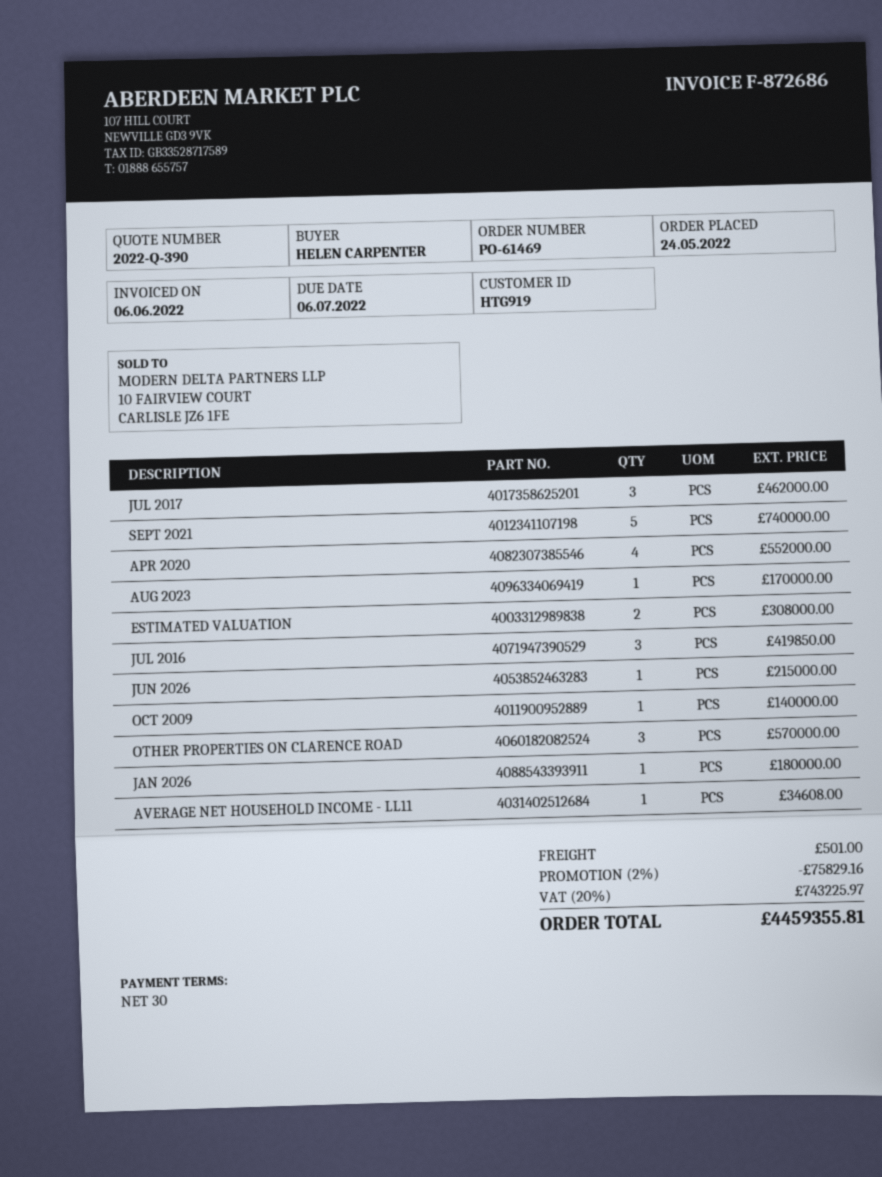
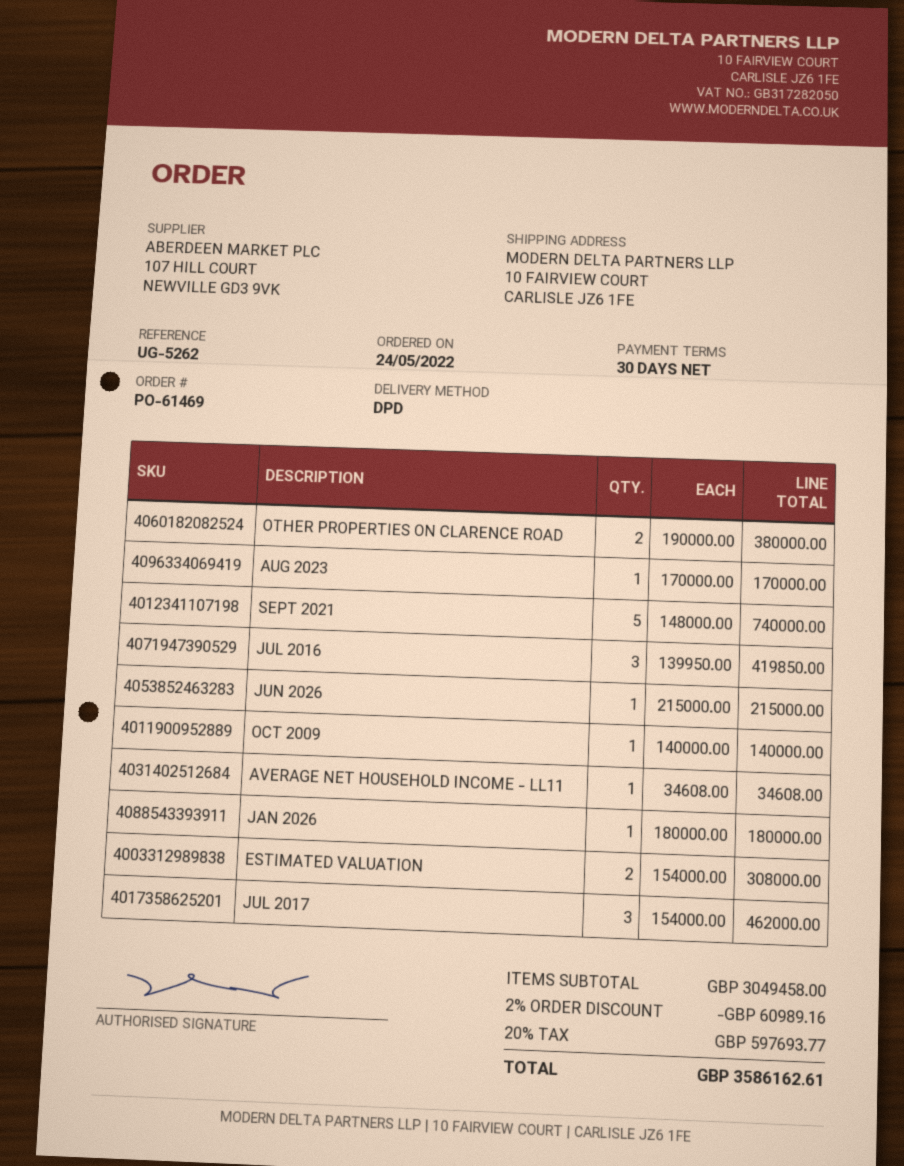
APR 2020: 4 for 552000.00 -> none
OTHER PROPERTIES ON CLARENCE ROAD: 3 for 570000.00 -> 2 for 380000.00
discount: 2% = 75829.16 -> 2% = 60989.16
shipping: 501.00 -> none
tax: 20% = 743225.97 -> 20% = 597693.77
total: 4459355.81 -> 3586162.61

